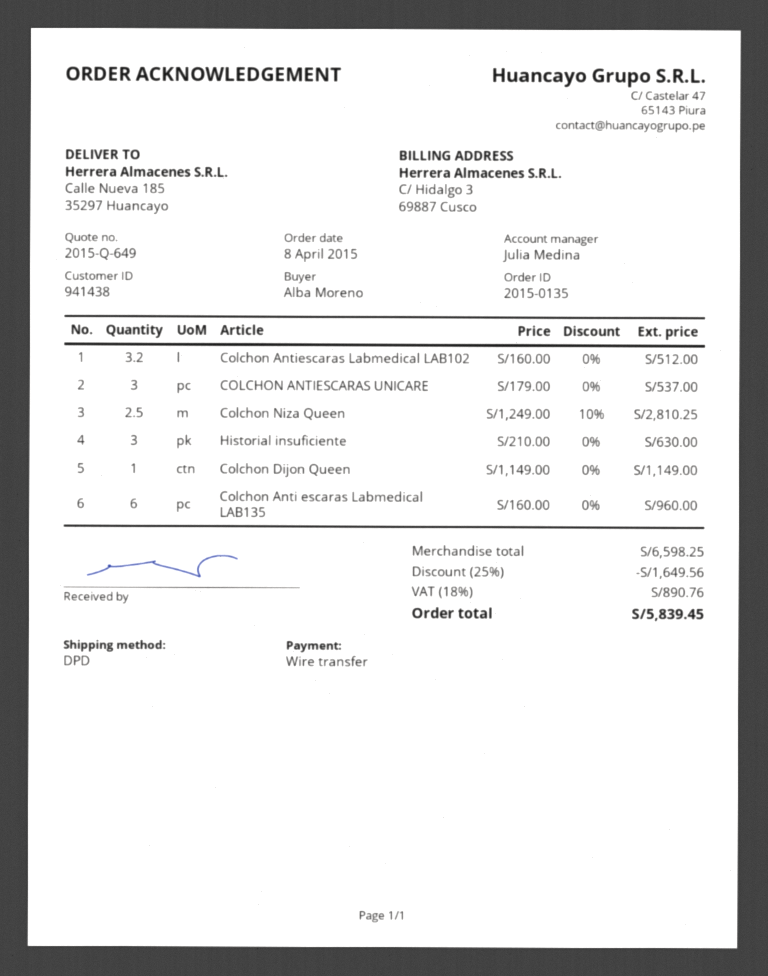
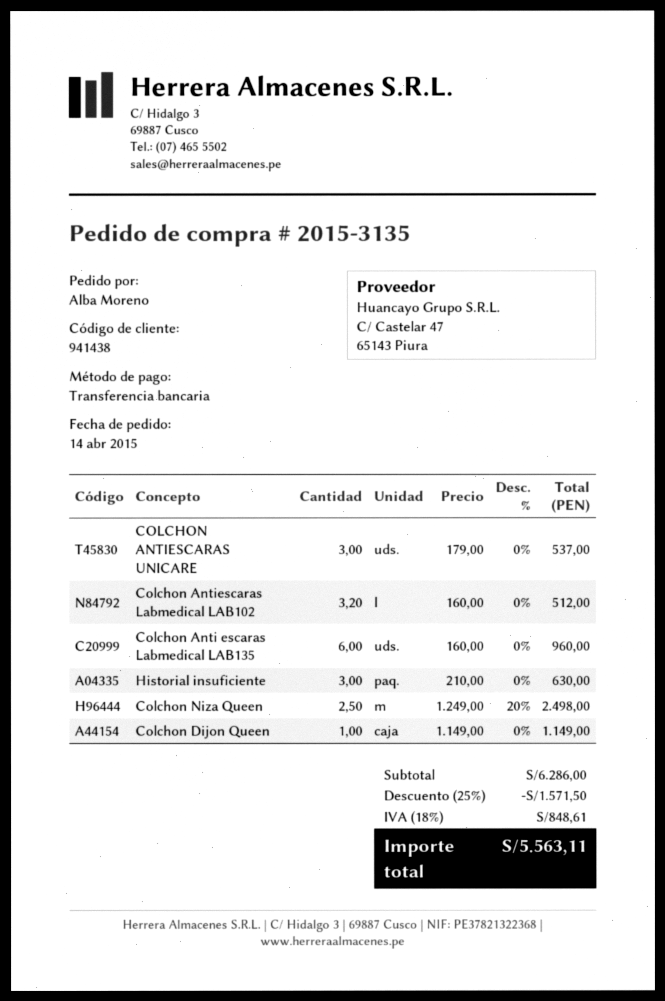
order number: 2015-0135 -> 2015-3135
order date: 2015-04-08 -> 2015-04-14
Colchon Niza Queen: 2.5 x 1249.00 - 10% = 2810.25 -> 2.5 x 1249.00 - 20% = 2498.00
subtotal: 6598.25 -> 6286.00
discount: 25% = 1649.56 -> 25% = 1571.50
tax: 18% = 890.76 -> 18% = 848.61
total: 5839.45 -> 5563.11

